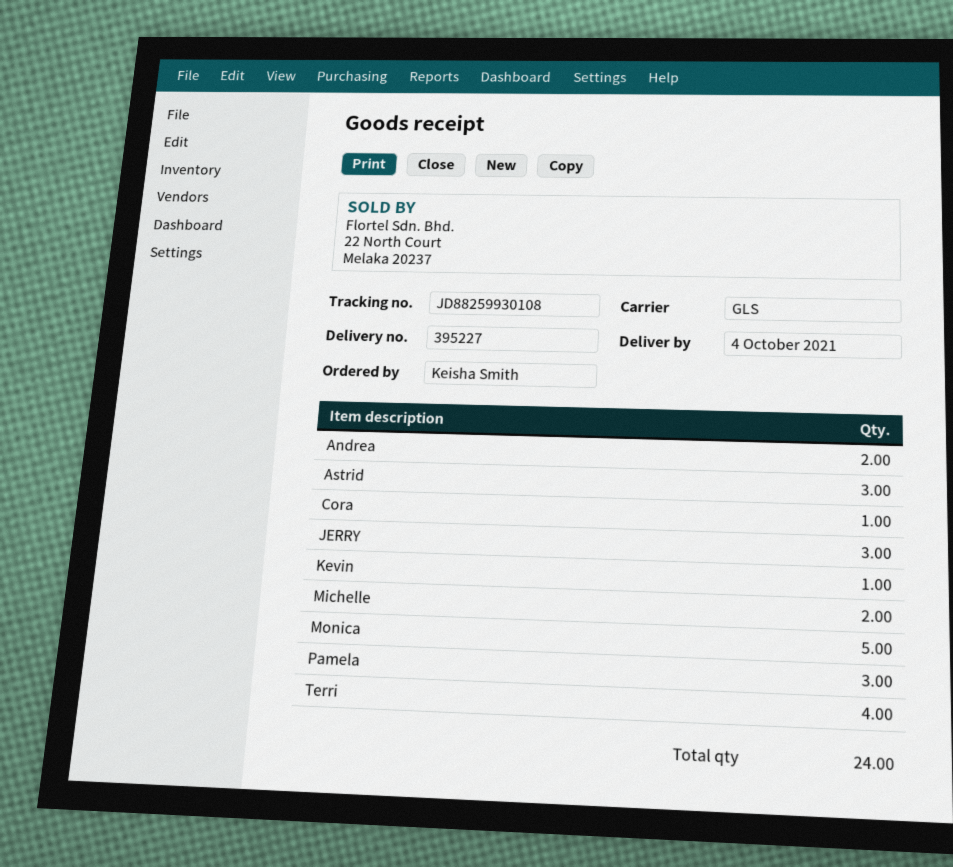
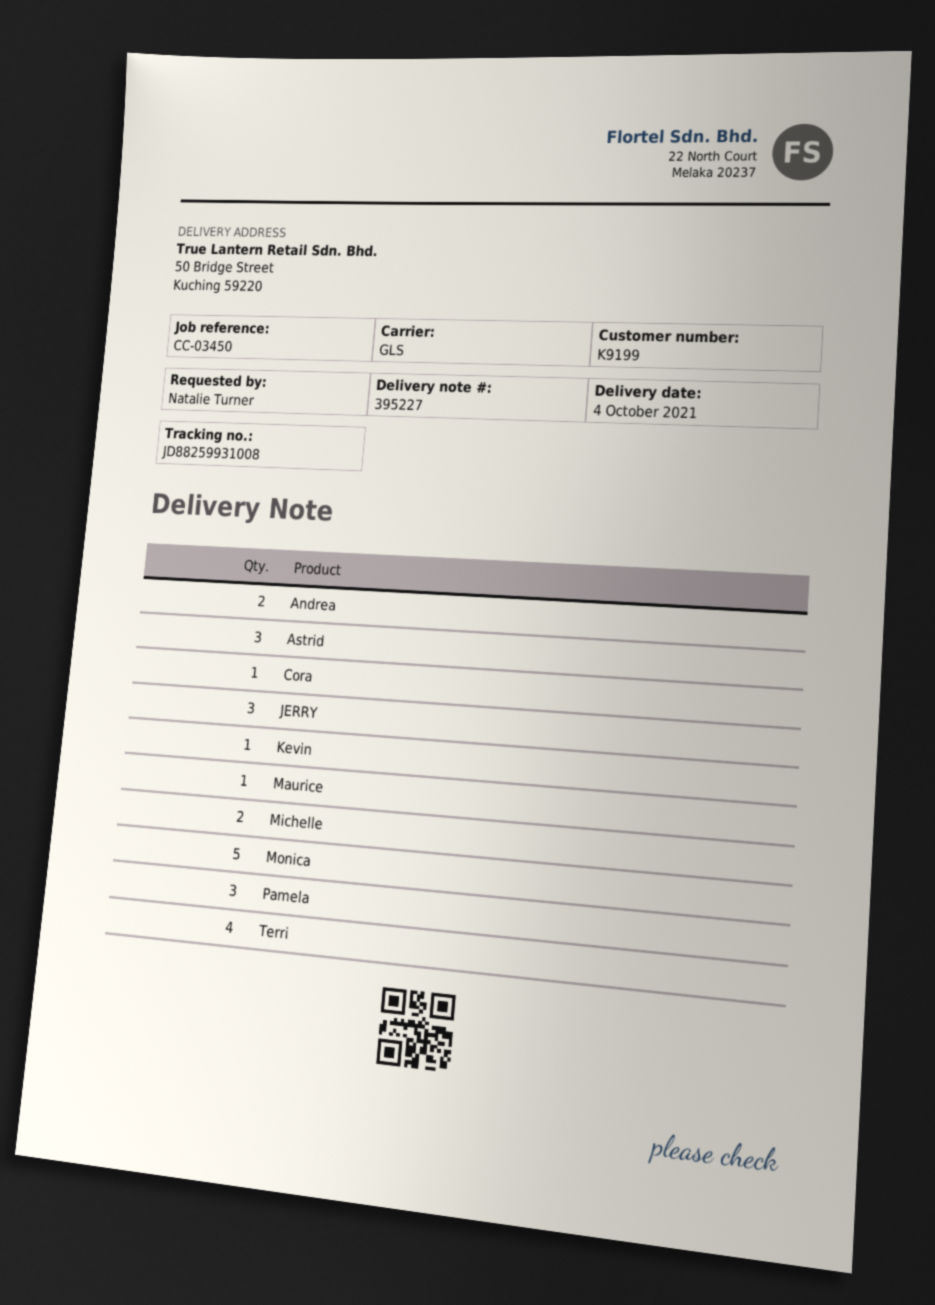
ordered by: Keisha Smith -> Natalie Turner
tracking number: JD88259930108 -> JD88259931008
Maurice: none -> 1

